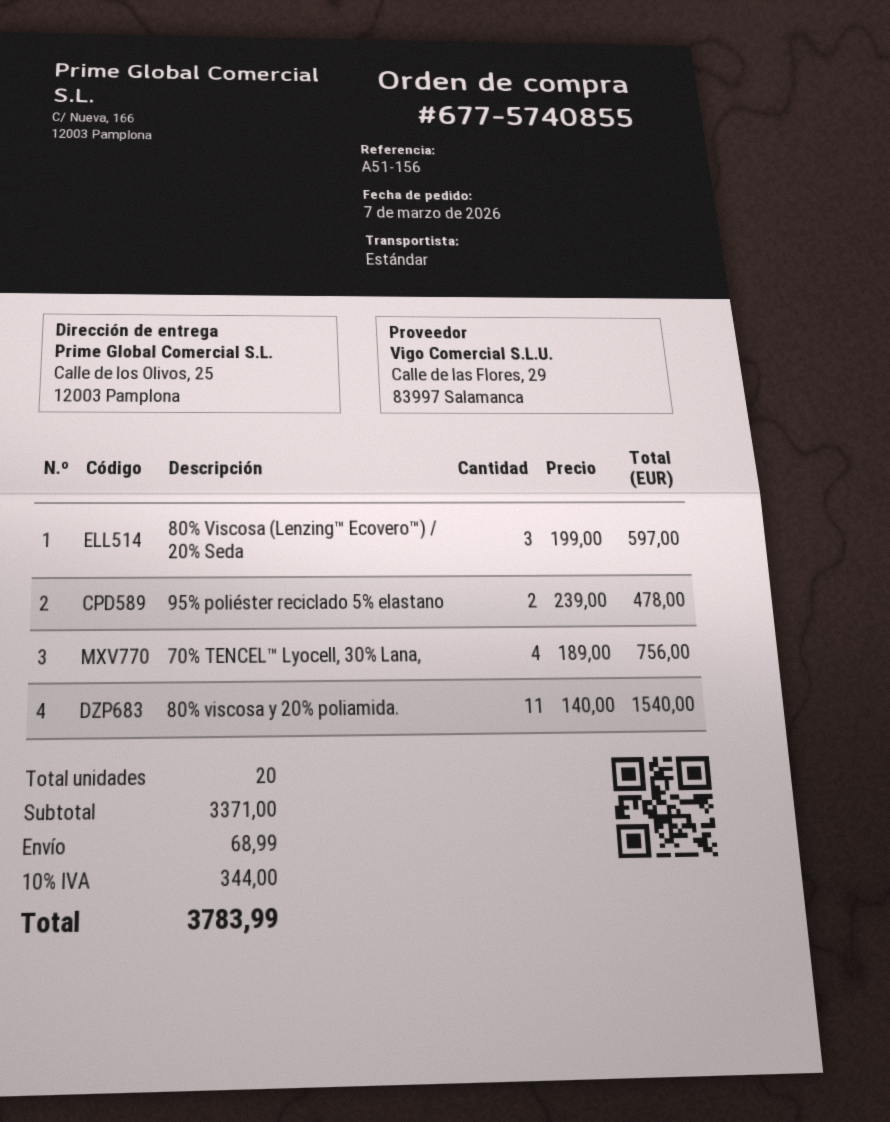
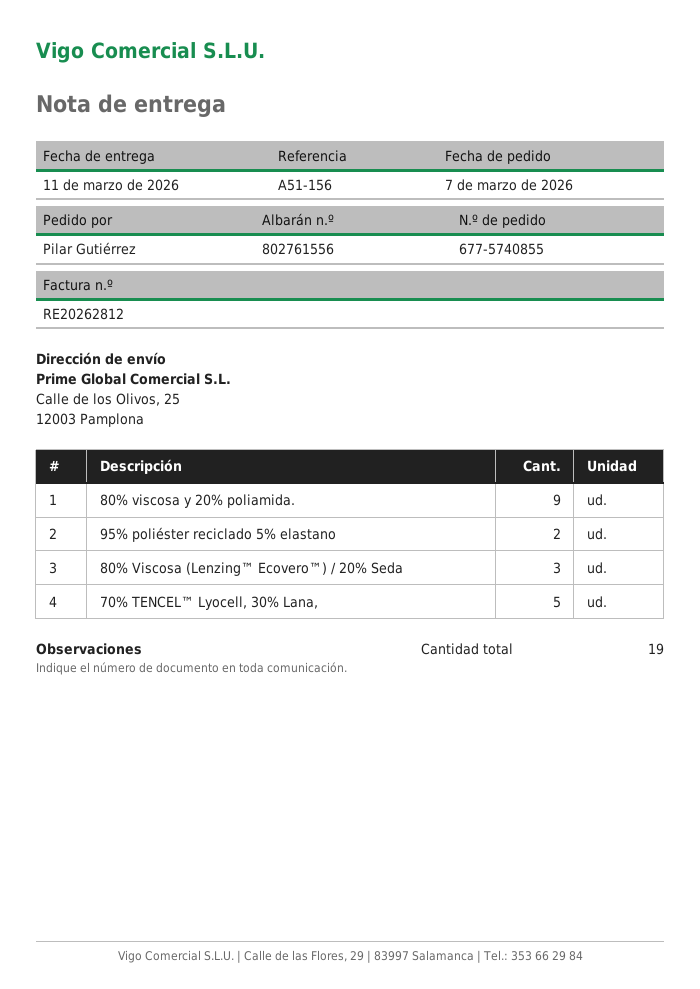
70% TENCEL™ Lyocell, 30% Lana,: 4 -> 5
80% viscosa y 20% poliamida.: 11 -> 9
total quantity: 20 -> 19

